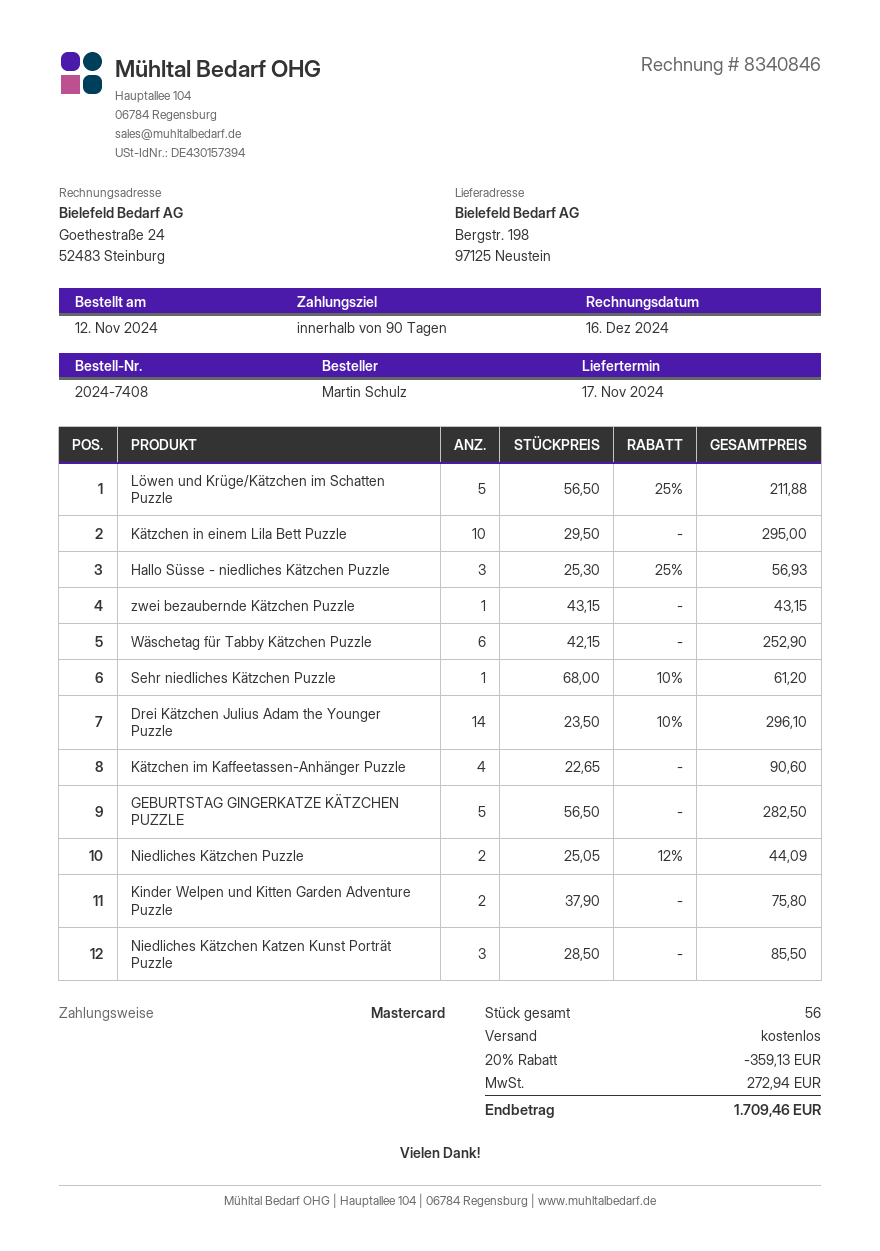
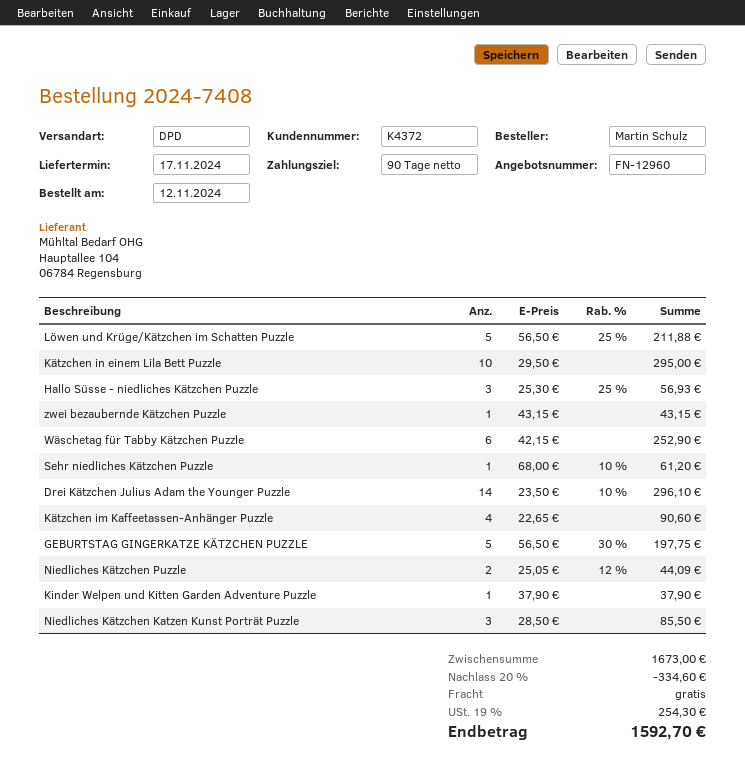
GEBURTSTAG GINGERKATZE KÄTZCHEN PUZZLE: 5 x 56.50 = 282.50 -> 5 x 56.50 - 30% = 197.75
Kinder Welpen und Kitten Garden Adventure Puzzle: 2 x 37.90 = 75.80 -> 1 x 37.90 = 37.90
discount: 20% = 359.13 -> 20% = 334.60
tax: 272.94 -> 254.30
total: 1709.46 -> 1592.70

